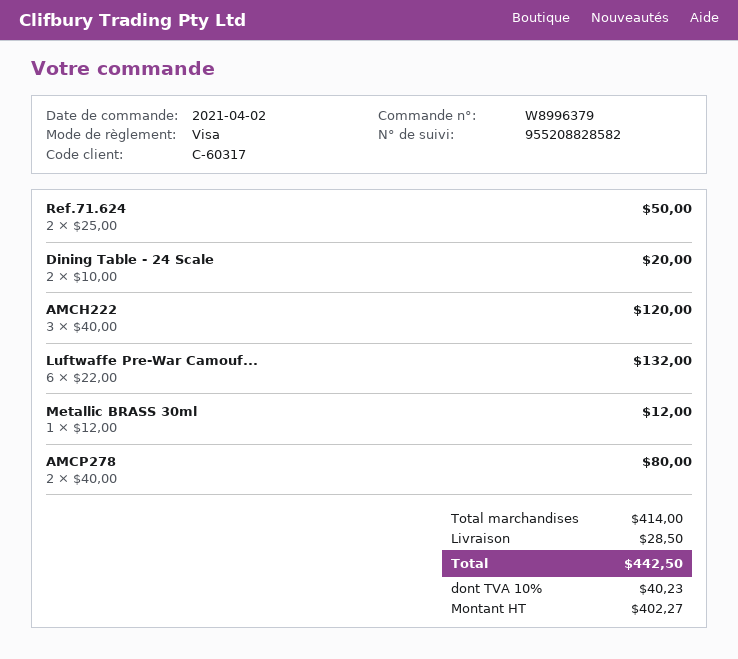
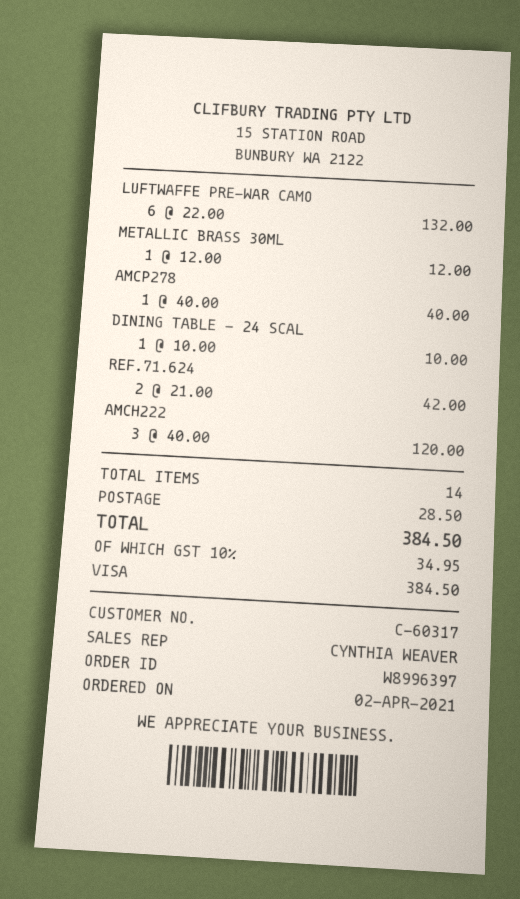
order number: W8996379 -> W8996397
Ref.71.624: 2 x 25.00 = 50.00 -> 2 x 21.00 = 42.00
Dining Table - 24 Scale: 2 x 10.00 = 20.00 -> 1 x 10.00 = 10.00
AMCP278: 2 x 40.00 = 80.00 -> 1 x 40.00 = 40.00
tax: 10% = 40.23 -> 10% = 34.95
total: 442.50 -> 384.50

